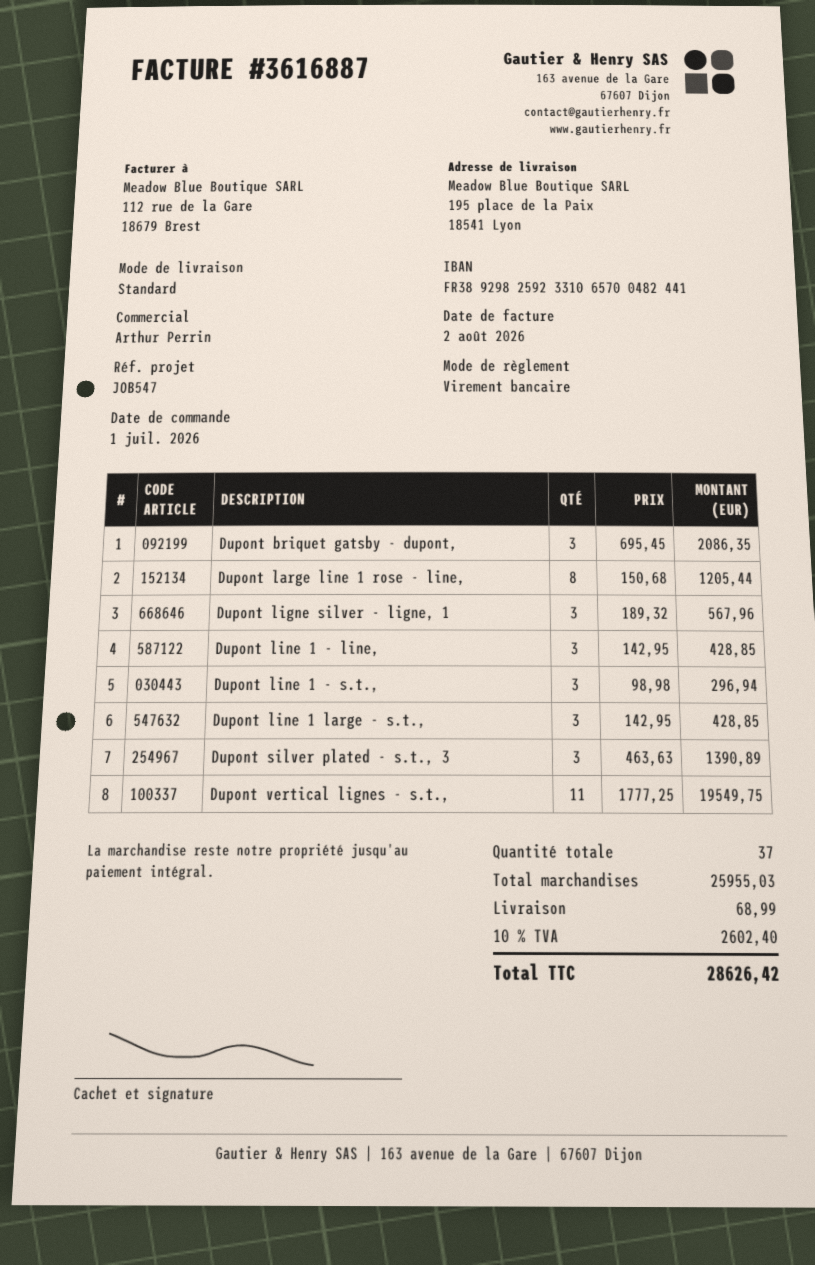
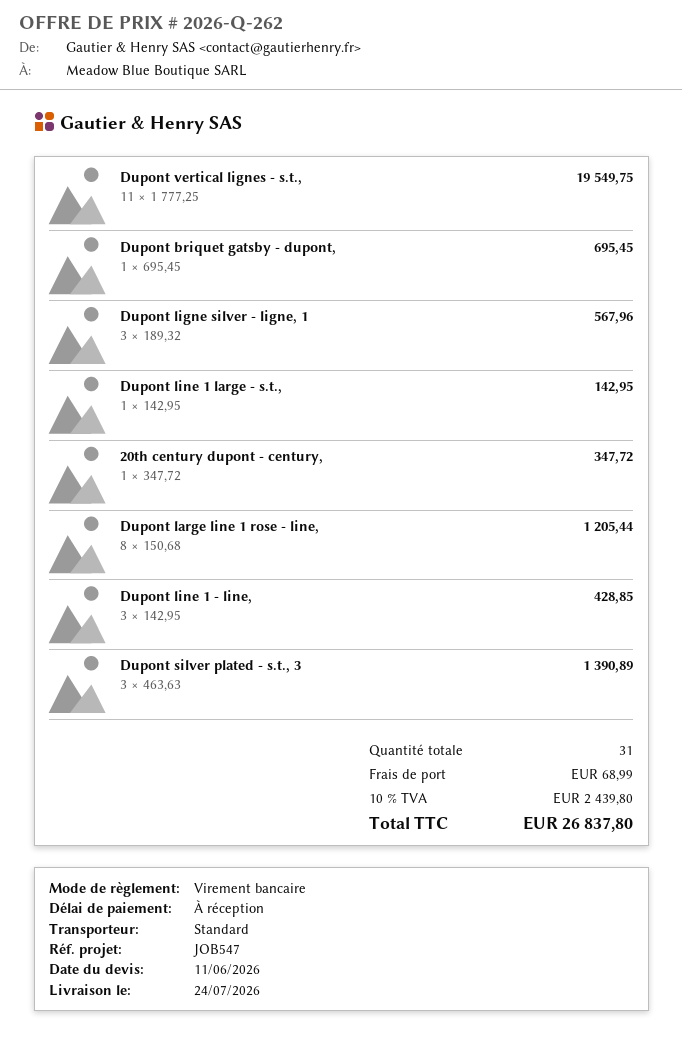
Dupont briquet gatsby - dupont,: 3 x 695.45 = 2086.35 -> 1 x 695.45 = 695.45
Dupont line 1 - s.t.,: 3 x 98.98 = 296.94 -> none
Dupont line 1 large - s.t.,: 3 x 142.95 = 428.85 -> 1 x 142.95 = 142.95
20th century dupont - century,: none -> 1 x 347.72 = 347.72
total quantity: 37 -> 31
tax: 10% = 2602.40 -> 10% = 2439.80
total: 28626.42 -> 26837.80

